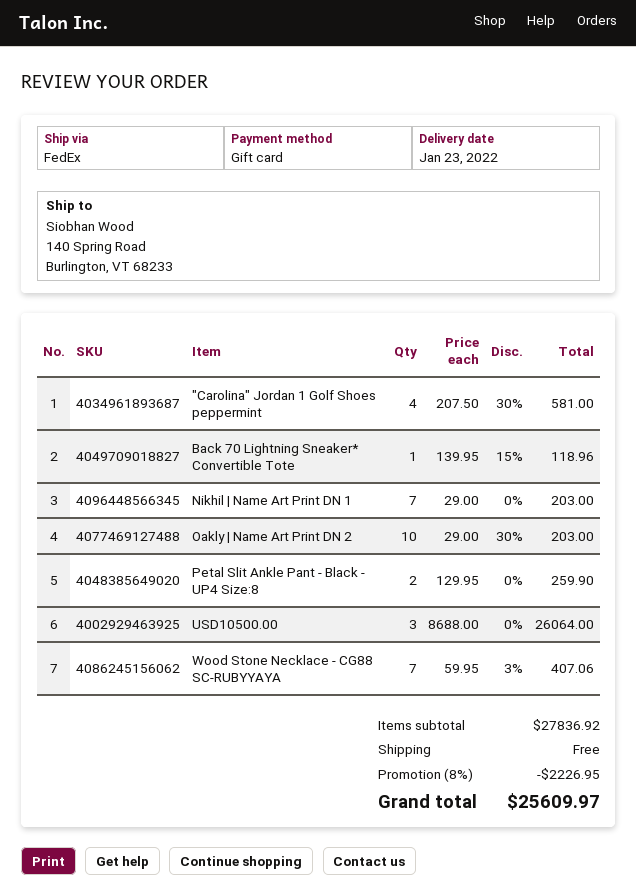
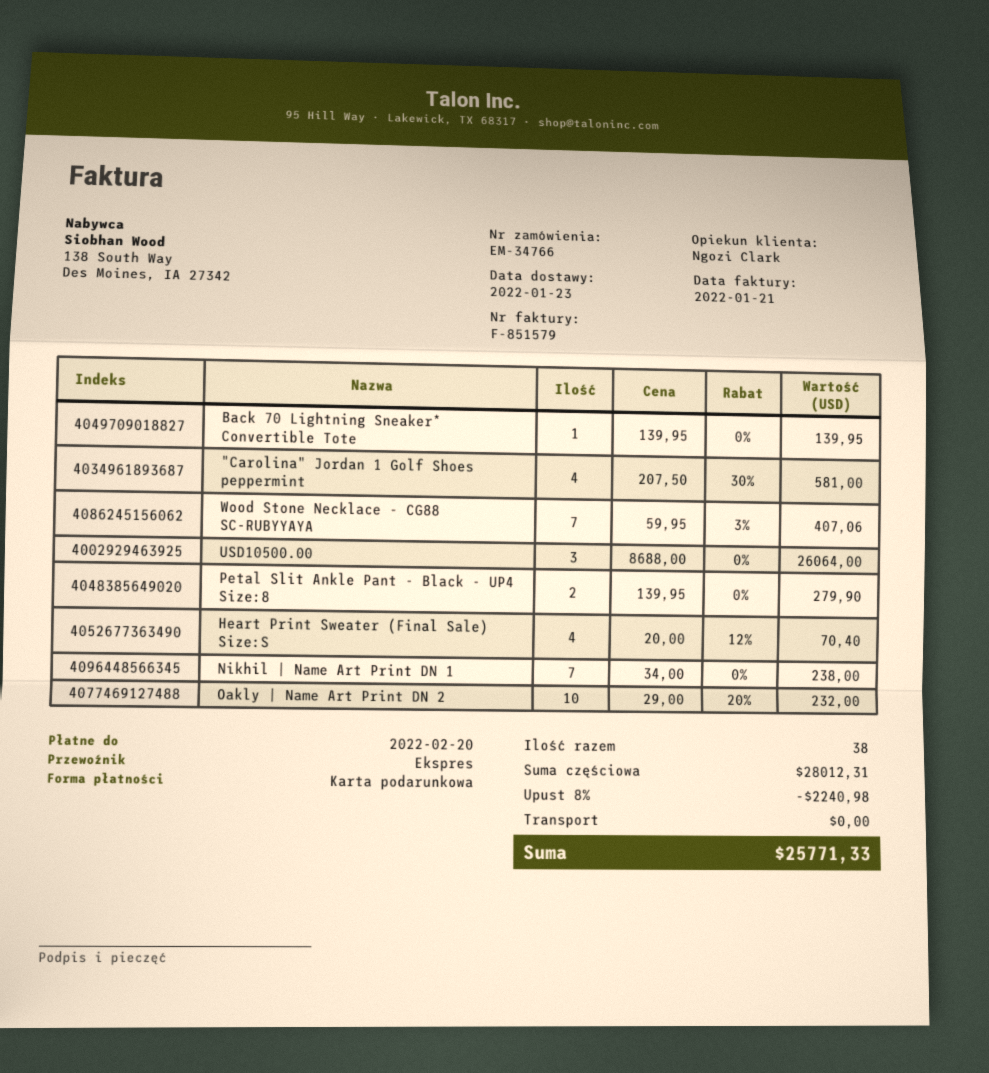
shipping method: FedEx -> express
Back 70 Lightning Sneaker* Convertible Tote: 1 x 139.95 - 15% = 118.96 -> 1 x 139.95 = 139.95
Nikhil | Name Art Print DN 1: 7 x 29.00 = 203.00 -> 7 x 34.00 = 238.00
Oakly | Name Art Print DN 2: 10 x 29.00 - 30% = 203.00 -> 10 x 29.00 - 20% = 232.00
Petal Slit Ankle Pant - Black - UP4 Size:8: 2 x 129.95 = 259.90 -> 2 x 139.95 = 279.90
Heart Print Sweater (Final Sale) Size:S: none -> 4 x 20.00 - 12% = 70.40
subtotal: 27836.92 -> 28012.31
discount: 8% = 2226.95 -> 8% = 2240.98
total: 25609.97 -> 25771.33

